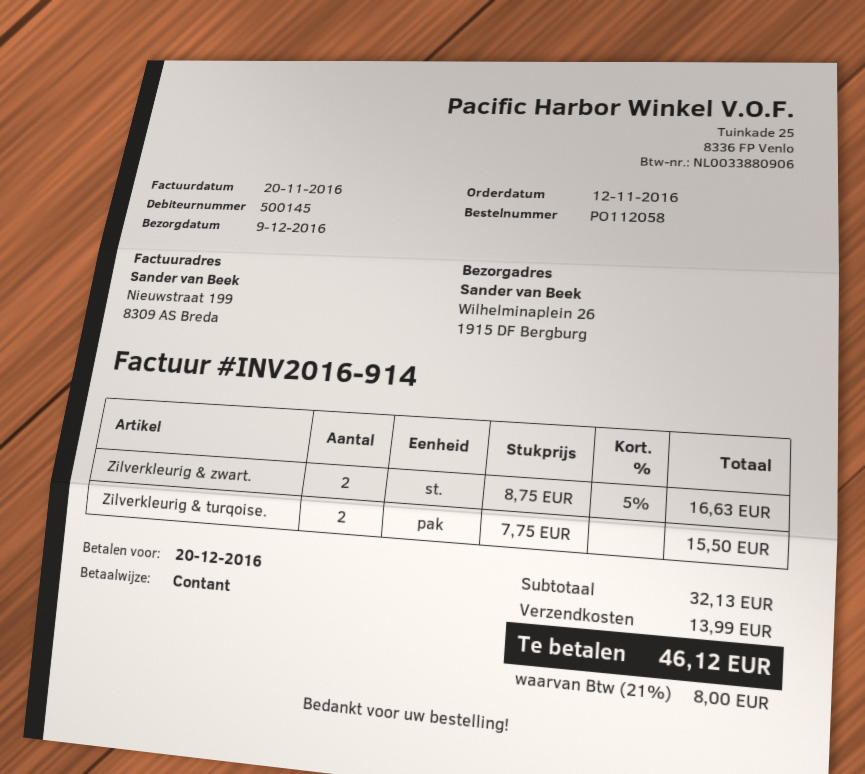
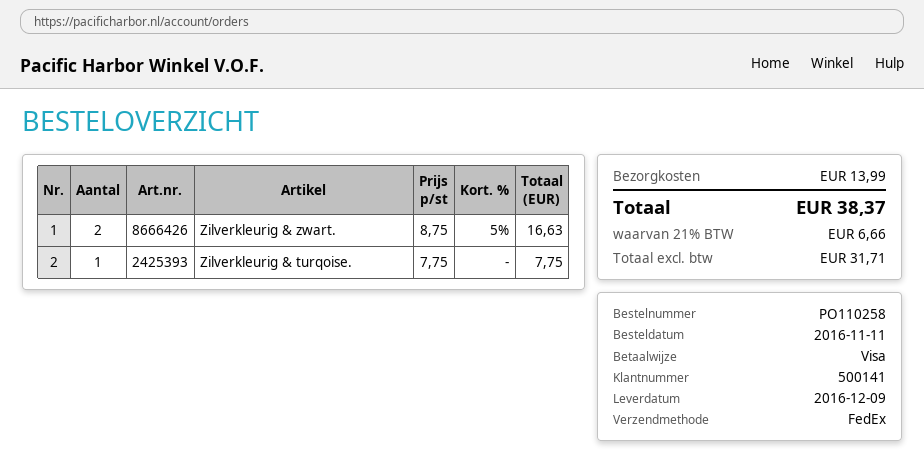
order number: PO112058 -> PO110258
order date: 2016-11-12 -> 2016-11-11
customer number: 500145 -> 500141
payment method: cash -> Visa
Zilverkleurig & turqoise.: 2 x 7.75 = 15.50 -> 1 x 7.75 = 7.75
tax: 21% = 8.00 -> 21% = 6.66
total: 46.12 -> 38.37

